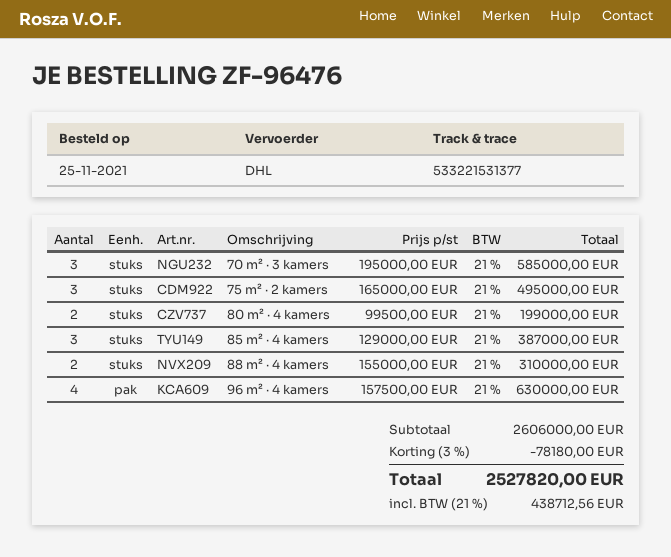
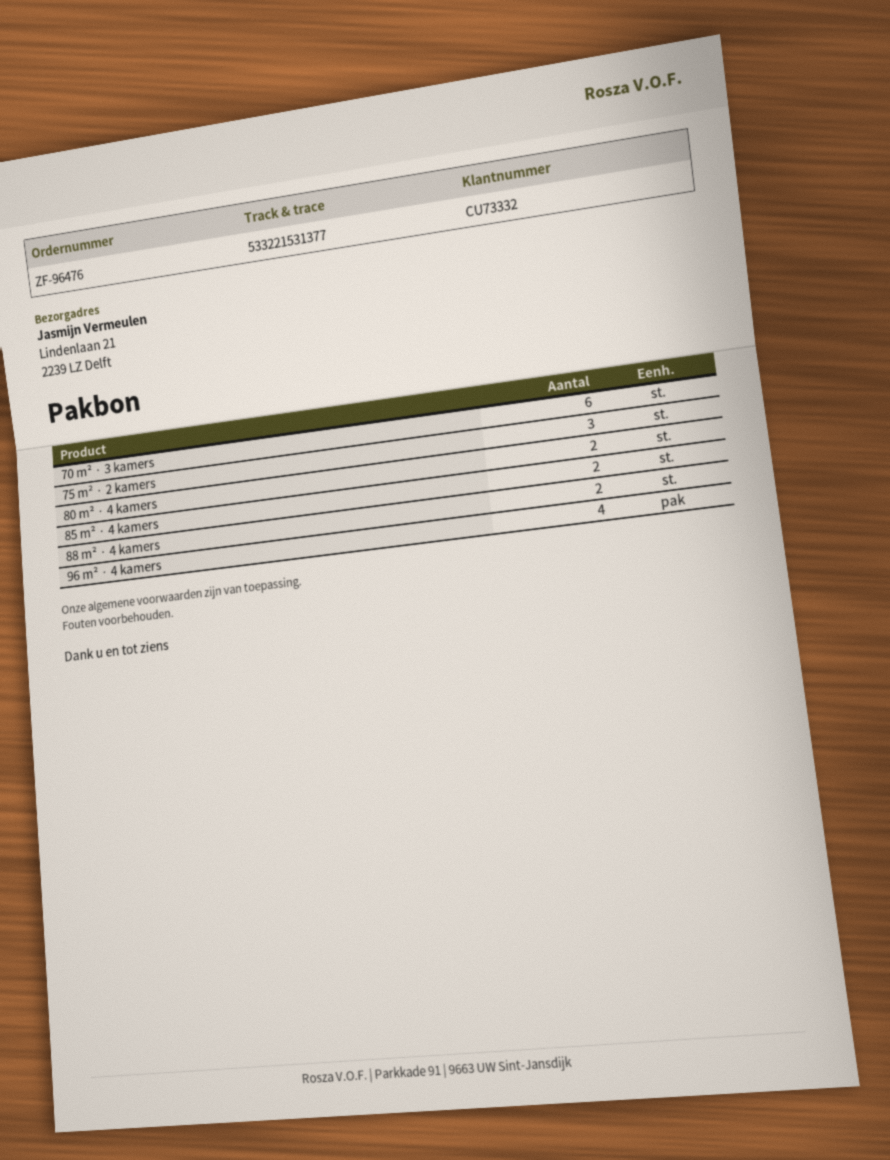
70 m² · 3 kamers: 3 -> 6
85 m² · 4 kamers: 3 -> 2

